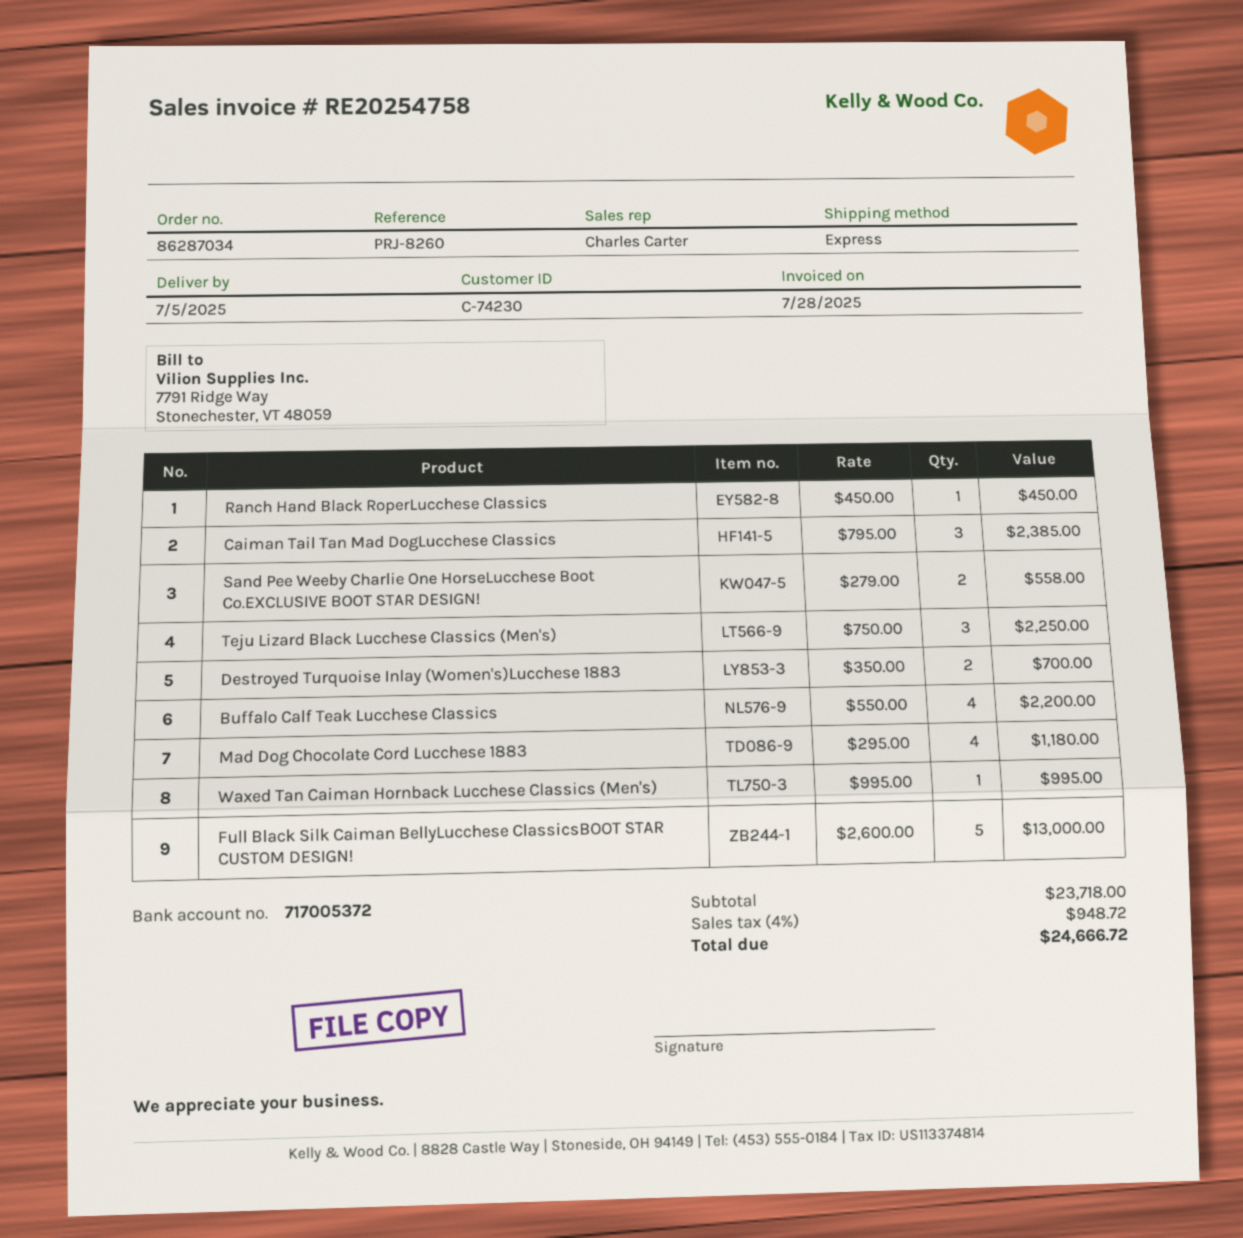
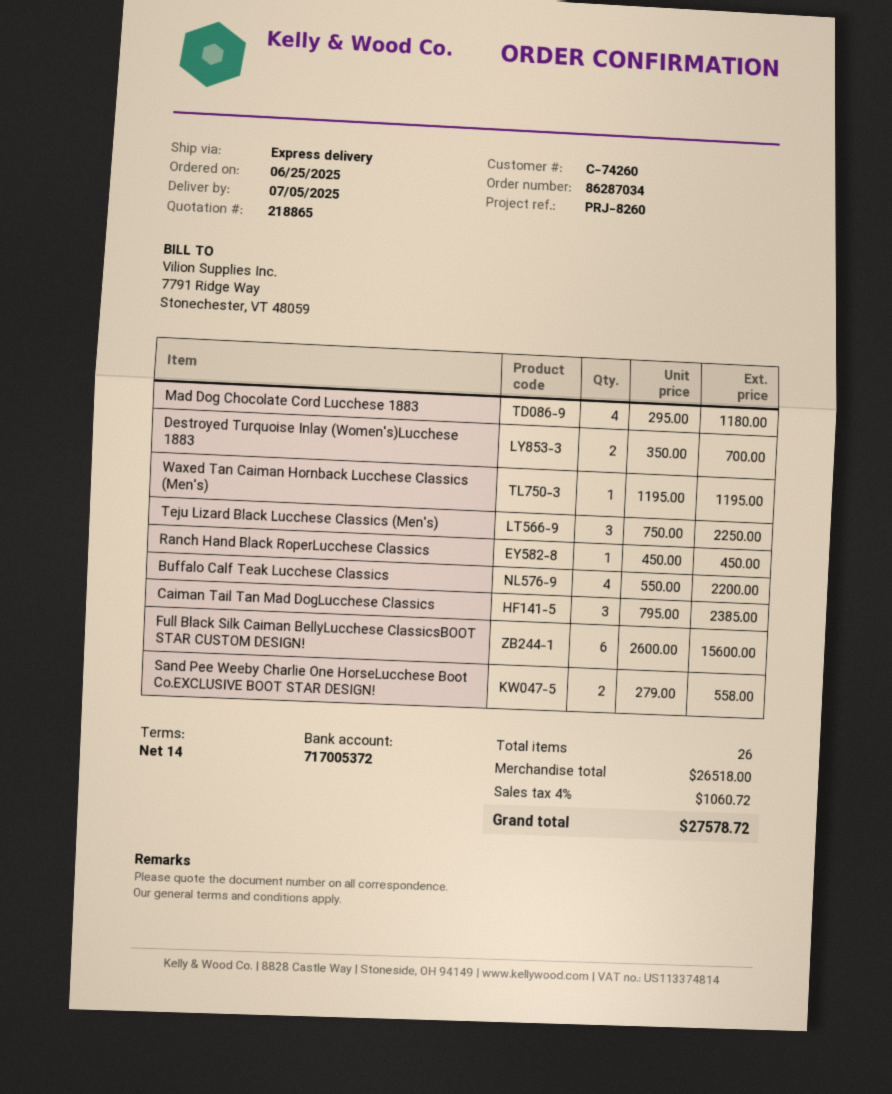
customer number: C-74230 -> C-74260
Waxed Tan Caiman Hornback Lucchese Classics (Men's): 1 x 995.00 = 995.00 -> 1 x 1195.00 = 1195.00
Full Black Silk Caiman BellyLucchese ClassicsBOOT STAR CUSTOM DESIGN!: 5 x 2600.00 = 13000.00 -> 6 x 2600.00 = 15600.00
subtotal: 23718.00 -> 26518.00
tax: 4% = 948.72 -> 4% = 1060.72
total: 24666.72 -> 27578.72

